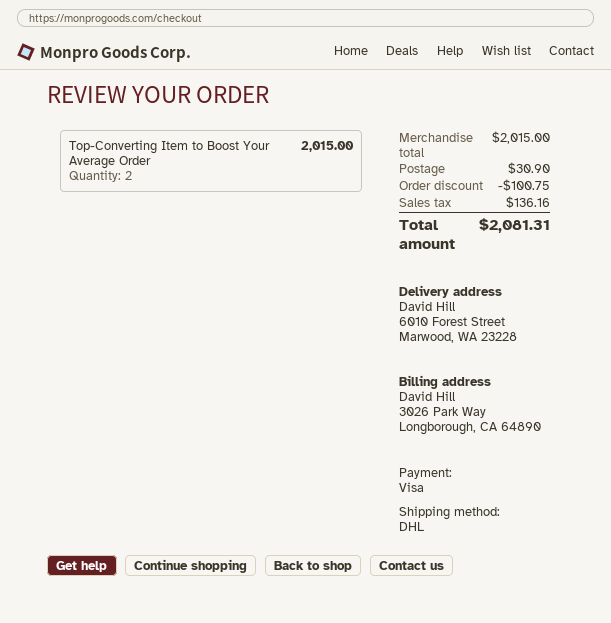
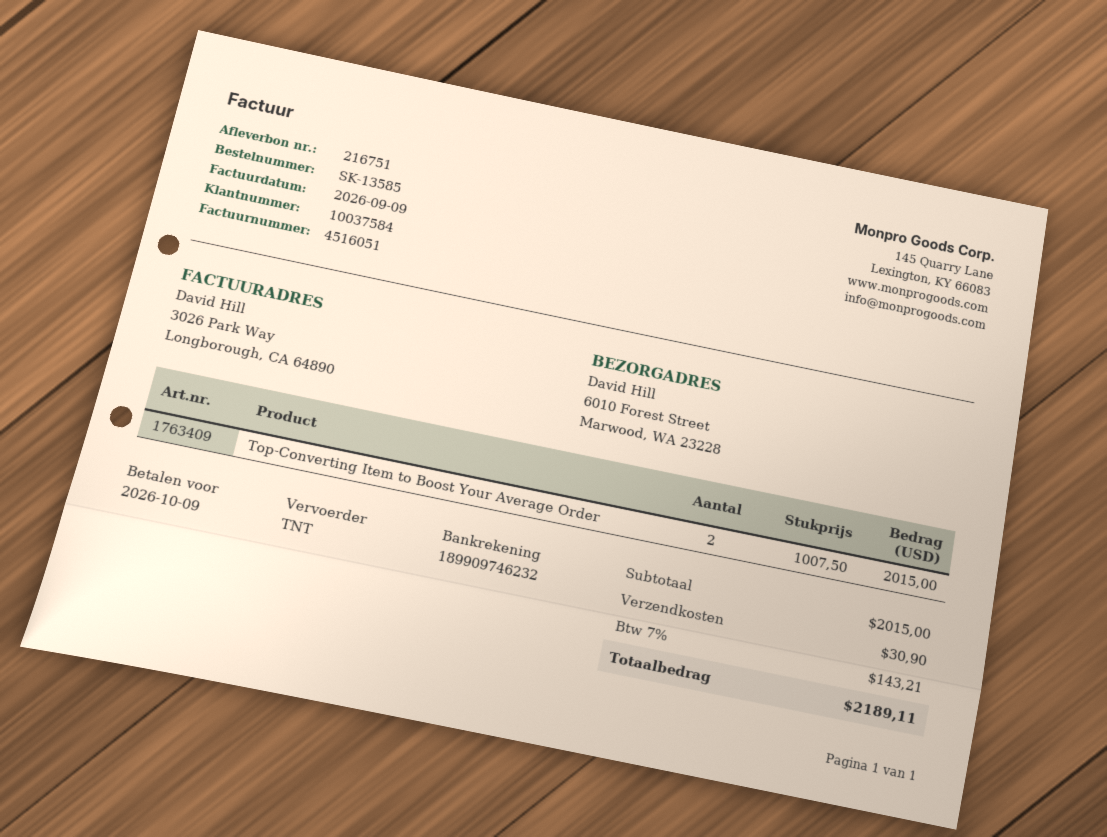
shipping method: DHL -> TNT
discount: 100.75 -> none
tax: 136.16 -> 143.21
total: 2081.31 -> 2189.11

